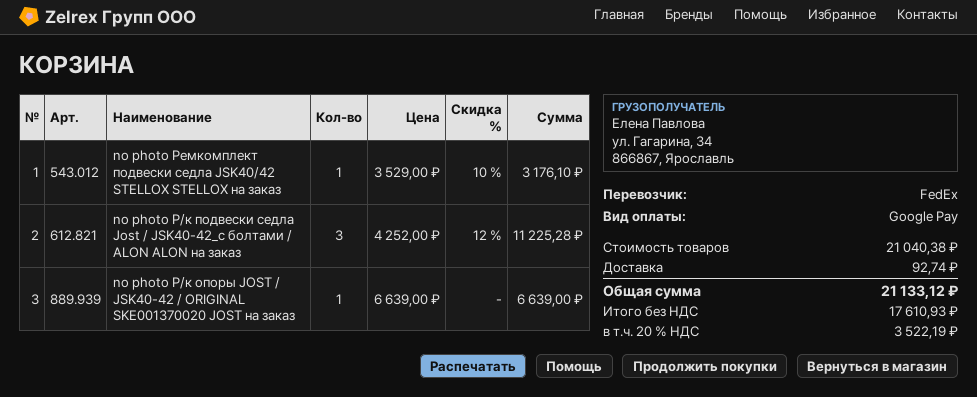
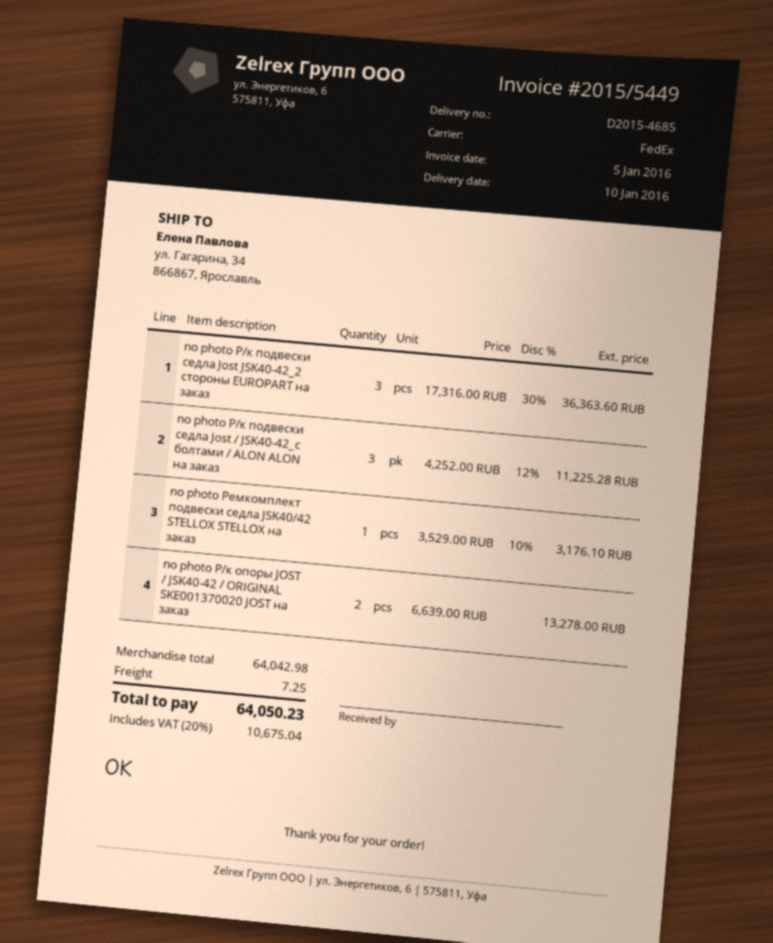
no photo Р/к опоры JOST / JSK40-42 / ORIGINAL SKE001370020 JOST на заказ: 1 x 6639.00 = 6639.00 -> 2 x 6639.00 = 13278.00
no photo Р/к подвески седла Jost JSK40-42_2 стороны EUROPART на заказ: none -> 3 x 17316.00 - 30% = 36363.60
subtotal: 21040.38 -> 64042.98
shipping: 92.74 -> 7.25
tax: 20% = 3522.19 -> 20% = 10675.04
total: 21133.12 -> 64050.23

